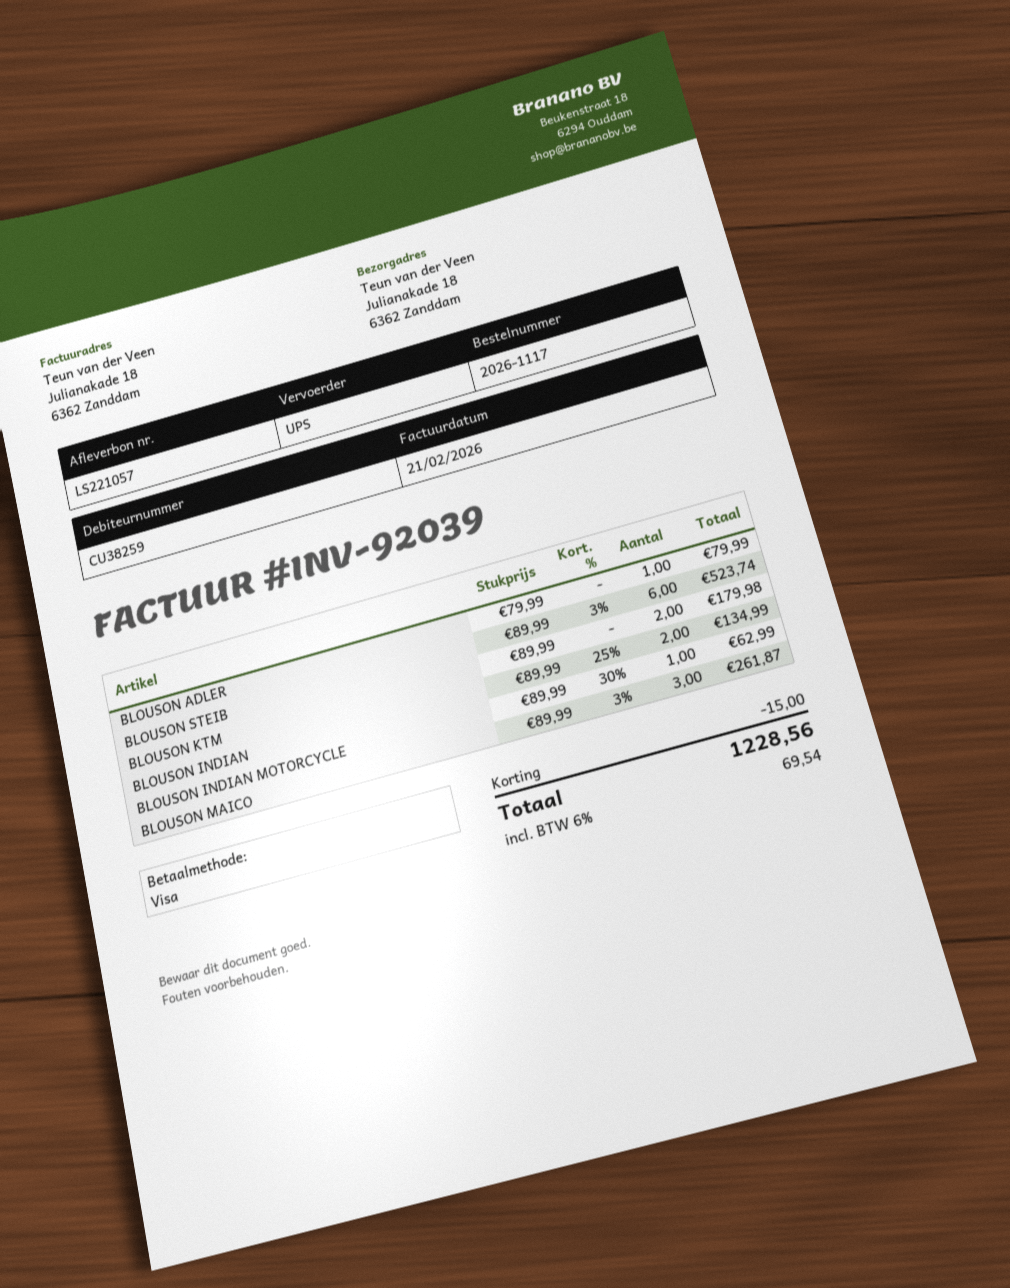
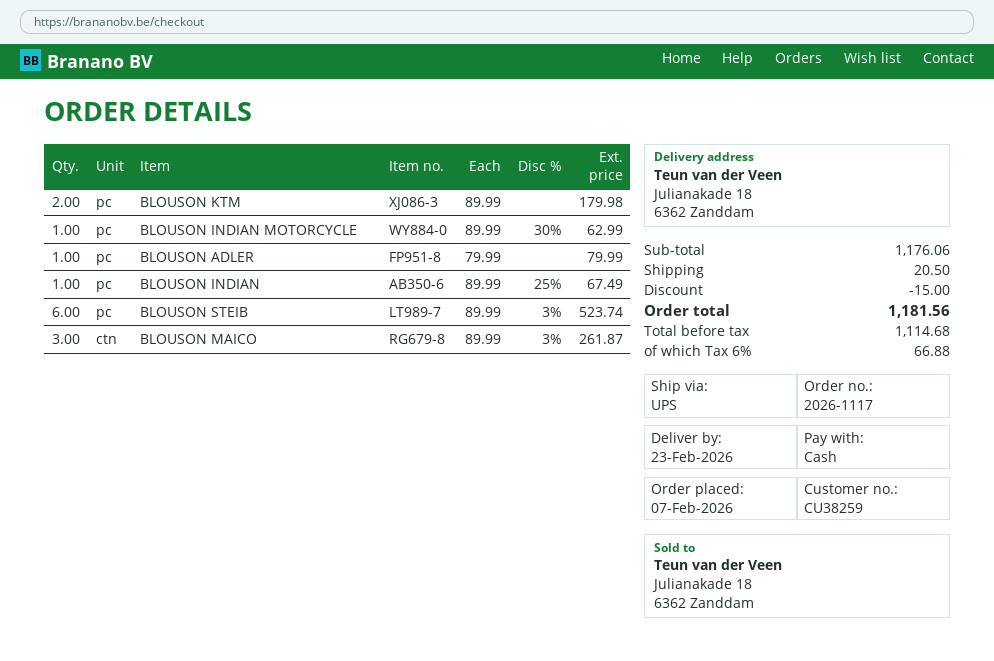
payment method: Visa -> cash
BLOUSON INDIAN: 2 x 89.99 - 25% = 134.99 -> 1 x 89.99 - 25% = 67.49
shipping: none -> 20.50
tax: 6% = 69.54 -> 6% = 66.88
total: 1228.56 -> 1181.56

